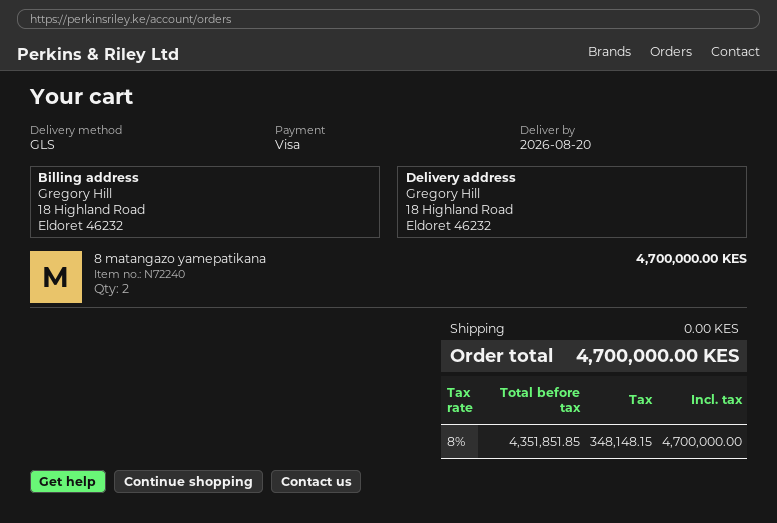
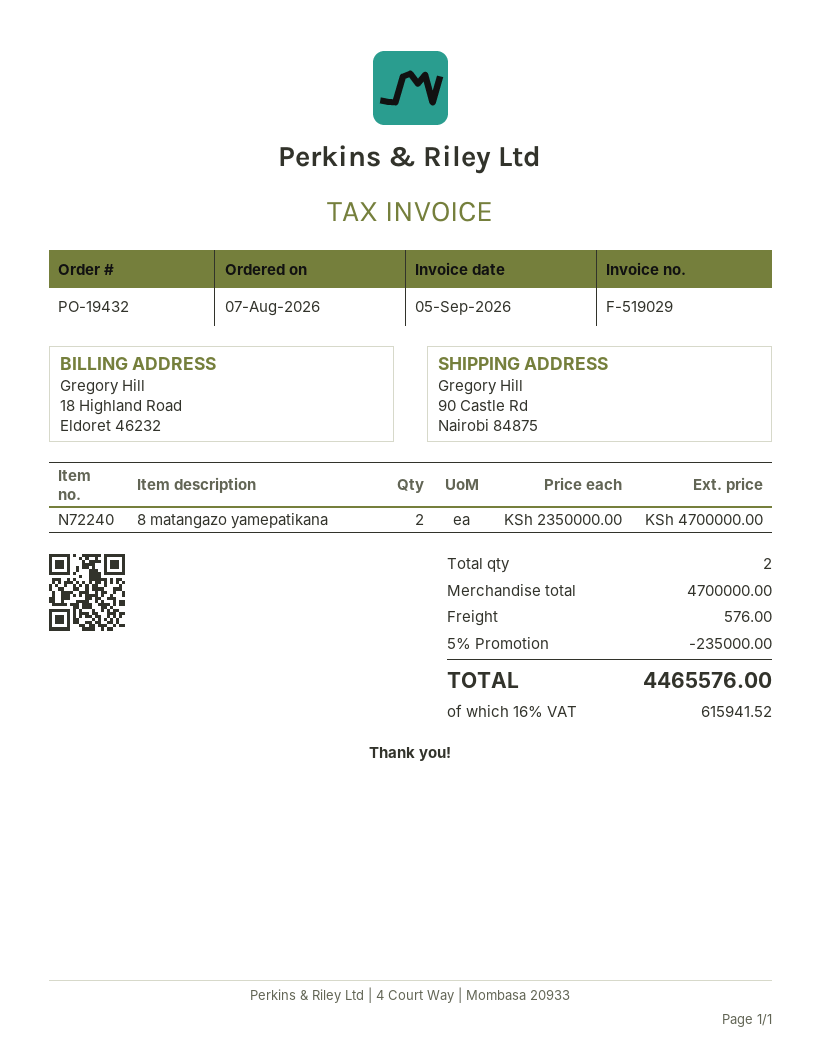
ship to: 18 Highland Road, Eldoret 46232 -> 90 Castle Rd, Nairobi 84875
discount: none -> 5% = 235000.00
shipping: 0.00 -> 576.00
tax: 8% = 348148.15 -> 16% = 615941.52
total: 4700000.00 -> 4465576.00

